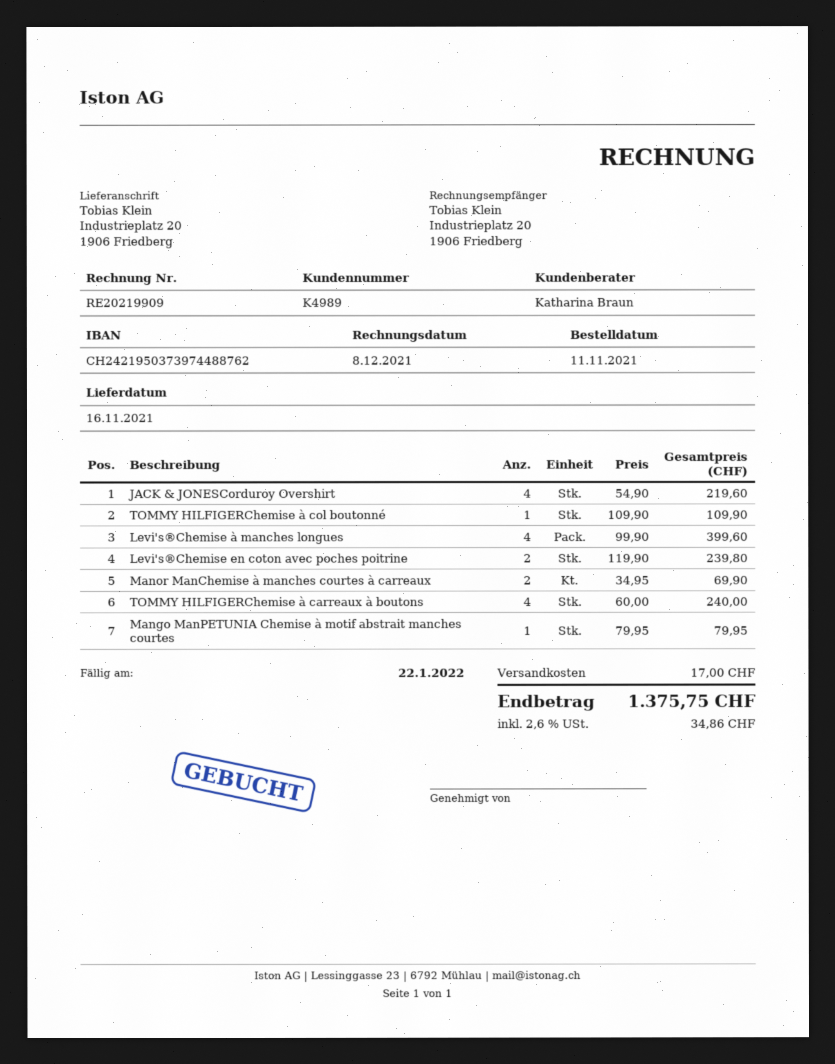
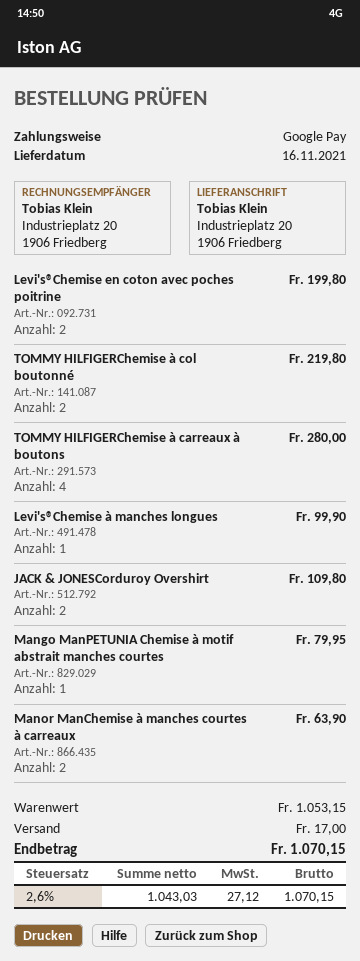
JACK & JONESCorduroy Overshirt: 4 for 219.60 -> 2 for 109.80
TOMMY HILFIGERChemise à col boutonné: 1 for 109.90 -> 2 for 219.80
Levi's®Chemise à manches longues: 4 for 399.60 -> 1 for 99.90
Levi's®Chemise en coton avec poches poitrine: 2 for 239.80 -> 2 for 199.80
Manor ManChemise à manches courtes à carreaux: 2 for 69.90 -> 2 for 63.90
TOMMY HILFIGERChemise à carreaux à boutons: 4 for 240.00 -> 4 for 280.00
tax: 2.6% = 34.86 -> 2.6% = 27.12
total: 1375.75 -> 1070.15

